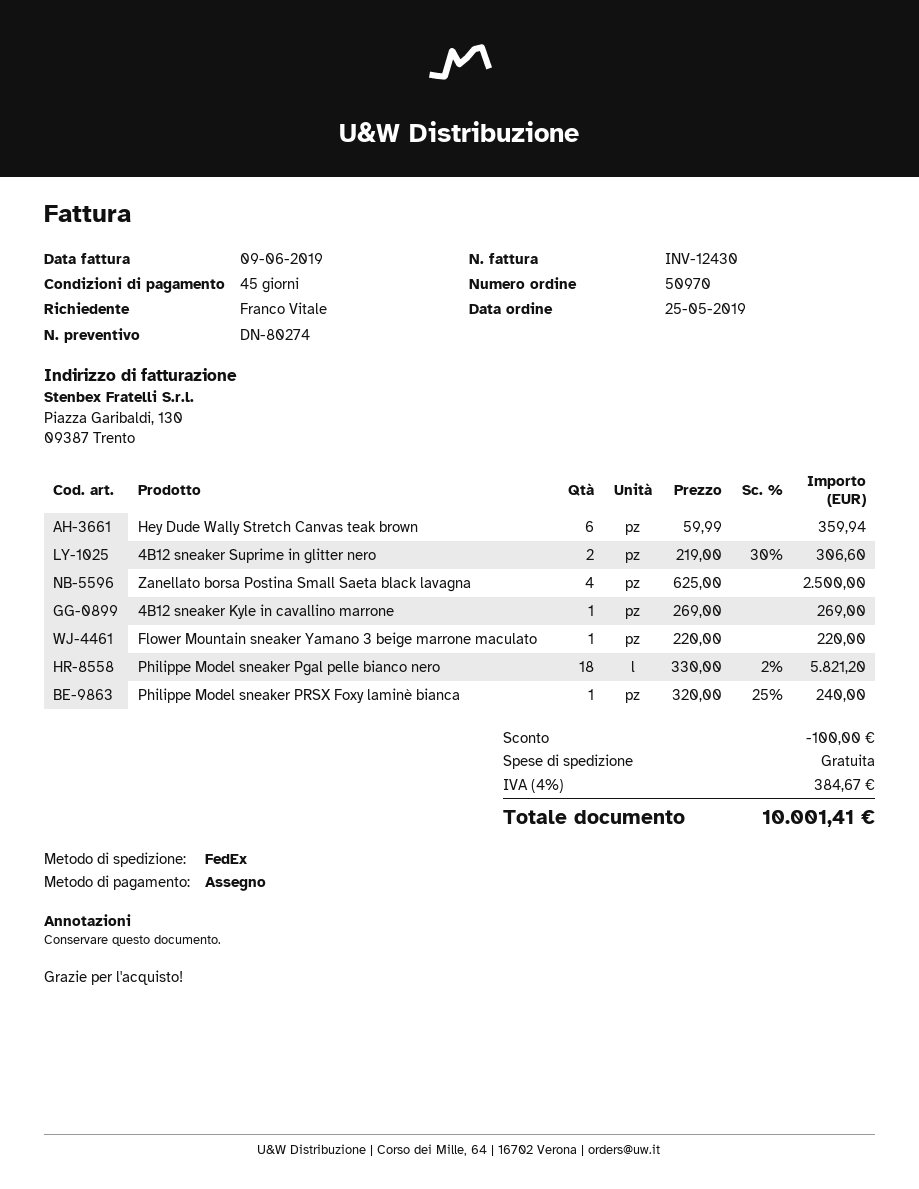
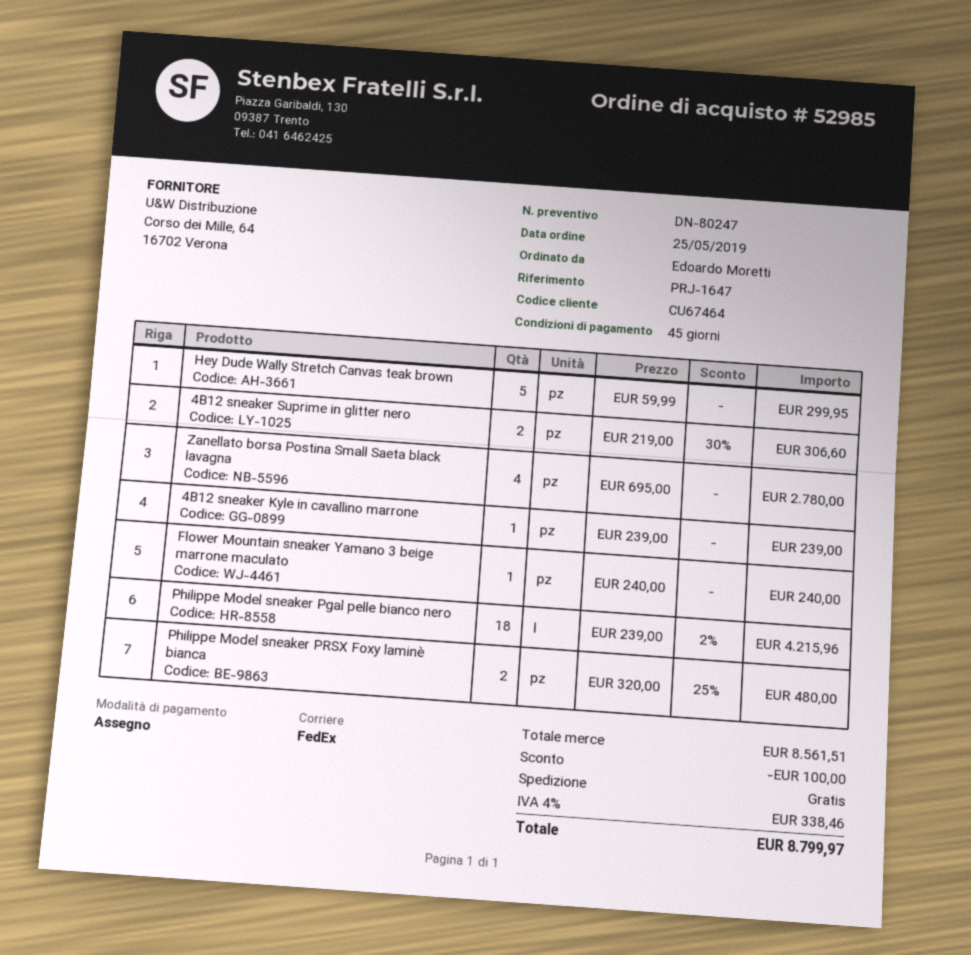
quote number: DN-80274 -> DN-80247
order number: 50970 -> 52985
ordered by: Franco Vitale -> Edoardo Moretti
Hey Dude Wally Stretch Canvas teak brown: 6 x 59.99 = 359.94 -> 5 x 59.99 = 299.95
Zanellato borsa Postina Small Saeta black lavagna: 4 x 625.00 = 2500.00 -> 4 x 695.00 = 2780.00
4B12 sneaker Kyle in cavallino marrone: 1 x 269.00 = 269.00 -> 1 x 239.00 = 239.00
Flower Mountain sneaker Yamano 3 beige marrone maculato: 1 x 220.00 = 220.00 -> 1 x 240.00 = 240.00
Philippe Model sneaker Pgal pelle bianco nero: 18 x 330.00 - 2% = 5821.20 -> 18 x 239.00 - 2% = 4215.96
Philippe Model sneaker PRSX Foxy laminè bianca: 1 x 320.00 - 25% = 240.00 -> 2 x 320.00 - 25% = 480.00
tax: 4% = 384.67 -> 4% = 338.46
total: 10001.41 -> 8799.97

